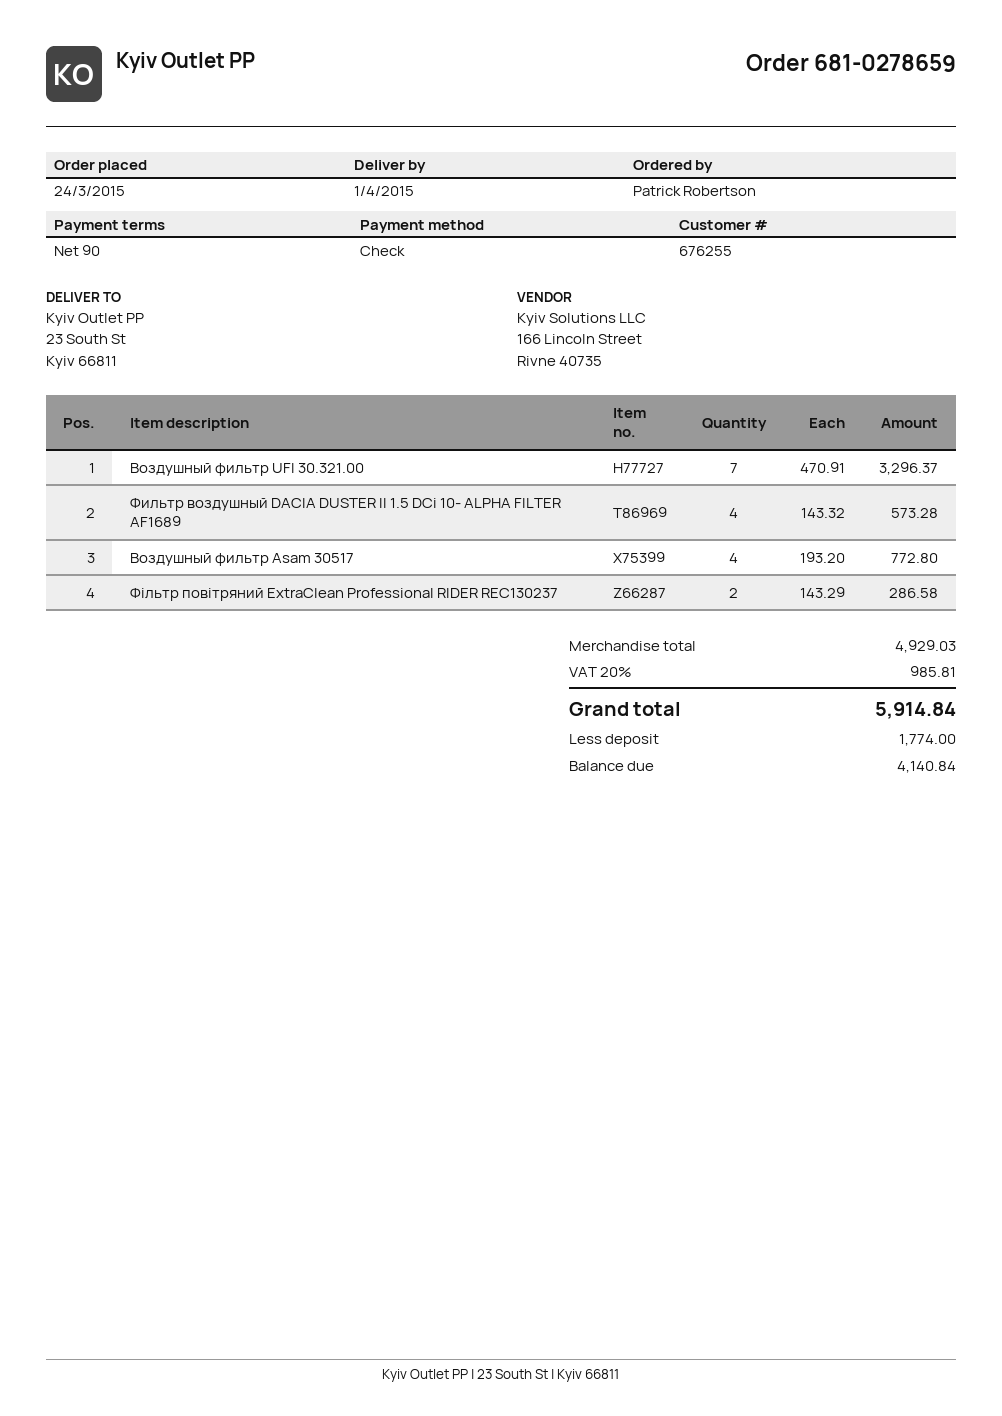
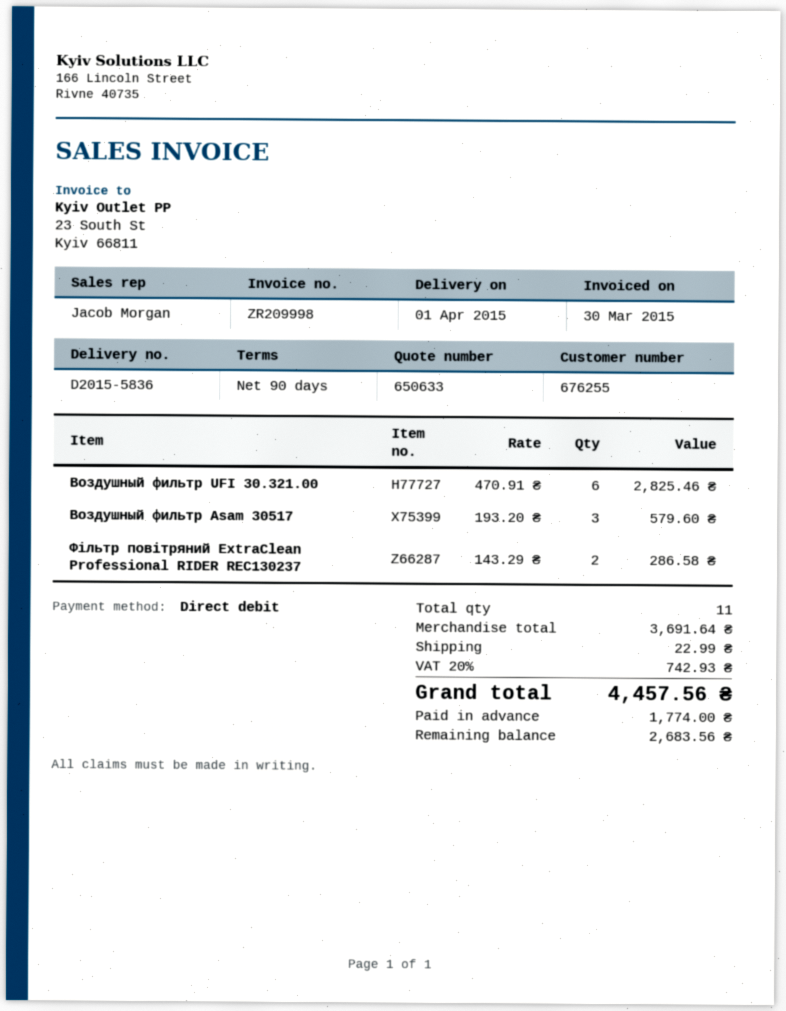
payment method: cheque -> direct debit
Воздушный фильтр UFI 30.321.00: 7 x 470.91 = 3296.37 -> 6 x 470.91 = 2825.46
Фильтр воздушный DACIA DUSTER II 1.5 DCi 10- ALPHA FILTER AF1689: 4 x 143.32 = 573.28 -> none
Воздушный фильтр Asam 30517: 4 x 193.20 = 772.80 -> 3 x 193.20 = 579.60
subtotal: 4929.03 -> 3691.64
shipping: none -> 22.99
tax: 20% = 985.81 -> 20% = 742.93
total: 5914.84 -> 4457.56
balance: 4140.84 -> 2683.56

